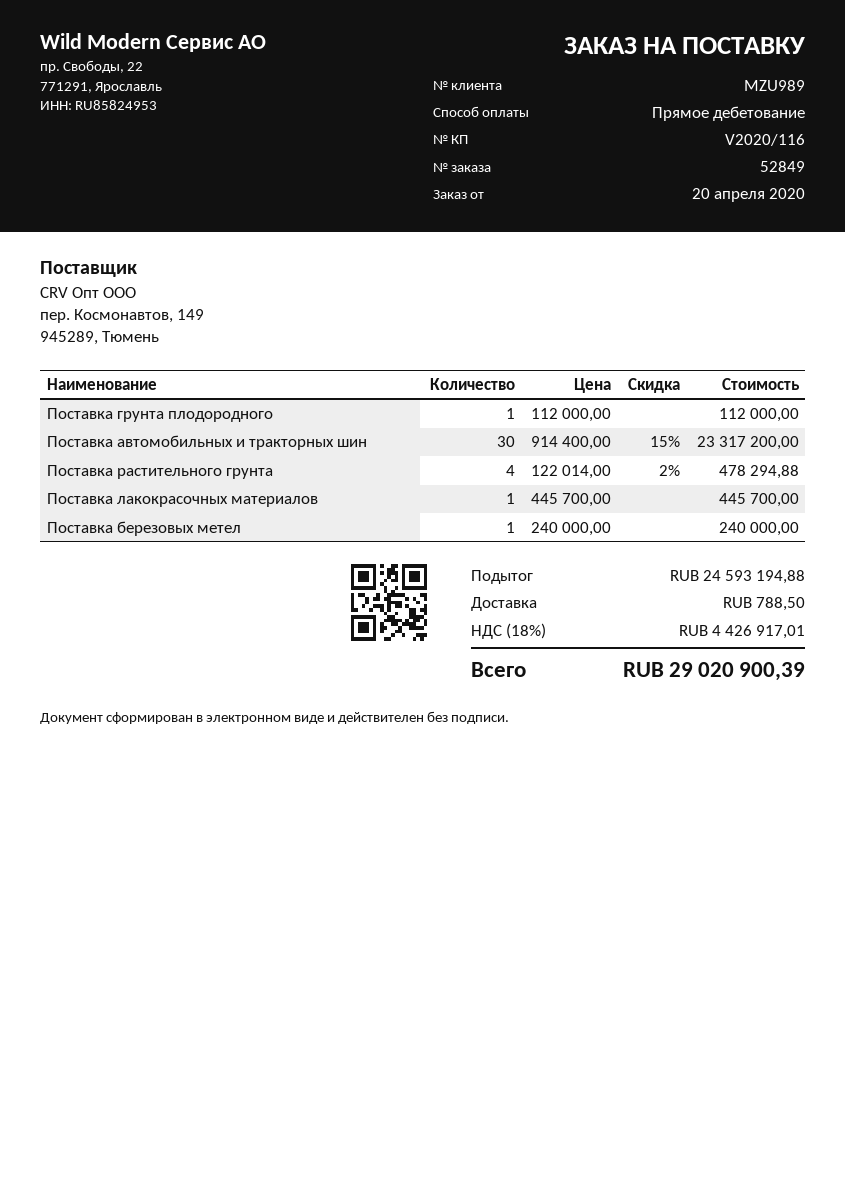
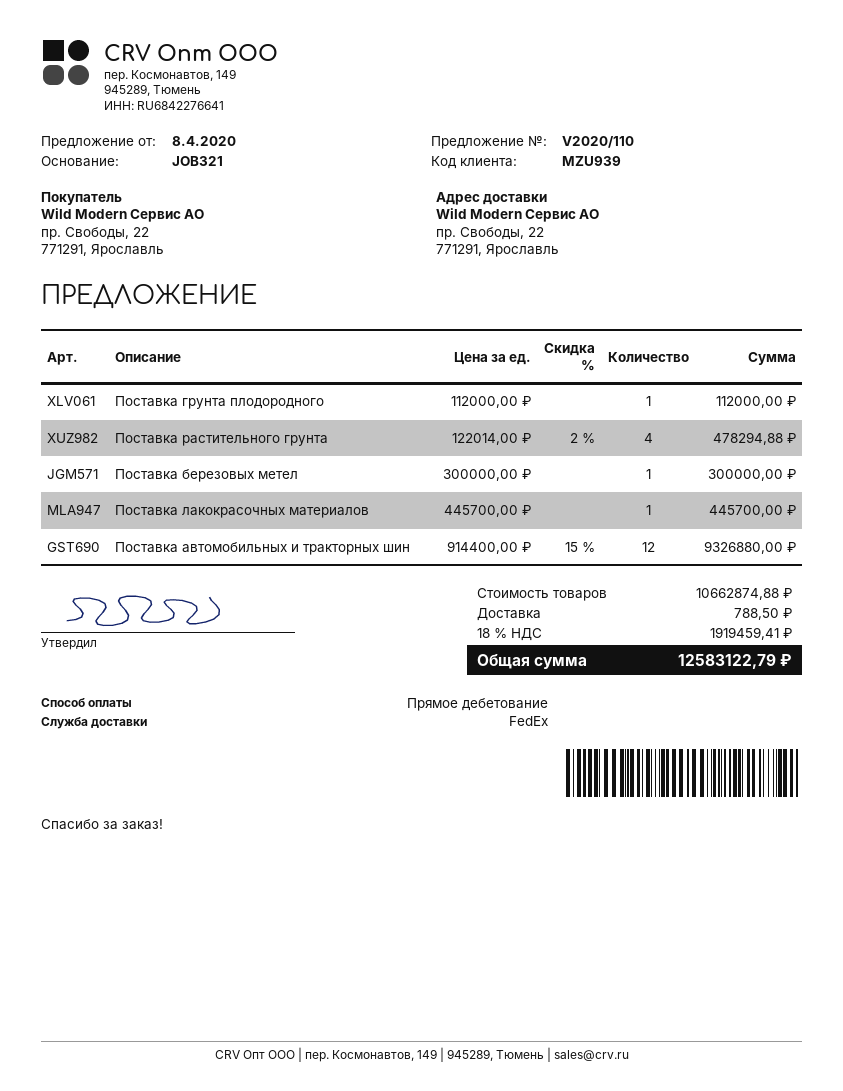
quote number: V2020/116 -> V2020/110
customer number: MZU989 -> MZU939
Поставка автомобильных и тракторных шин: 30 x 914400.00 - 15% = 23317200.00 -> 12 x 914400.00 - 15% = 9326880.00
Поставка березовых метел: 1 x 240000.00 = 240000.00 -> 1 x 300000.00 = 300000.00
subtotal: 24593194.88 -> 10662874.88
tax: 18% = 4426917.01 -> 18% = 1919459.41
total: 29020900.39 -> 12583122.79

